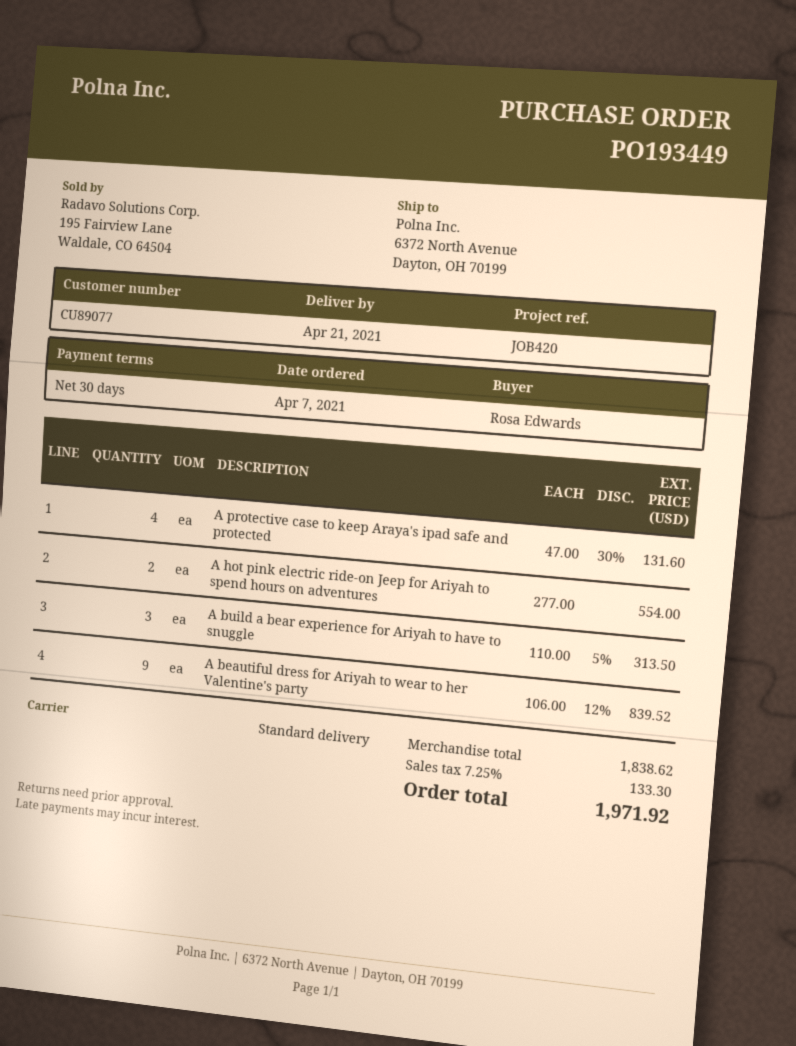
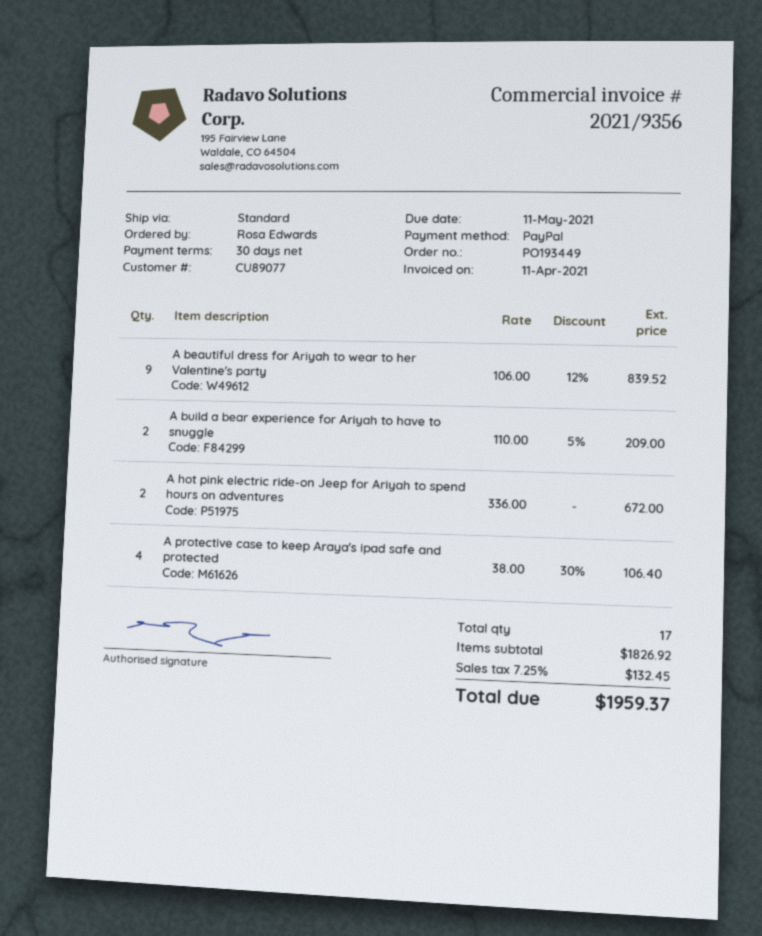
A protective case to keep Araya's ipad safe and protected: 4 x 47.00 - 30% = 131.60 -> 4 x 38.00 - 30% = 106.40
A hot pink electric ride-on Jeep for Ariyah to spend hours on adventures: 2 x 277.00 = 554.00 -> 2 x 336.00 = 672.00
A build a bear experience for Ariyah to have to snuggle: 3 x 110.00 - 5% = 313.50 -> 2 x 110.00 - 5% = 209.00
subtotal: 1838.62 -> 1826.92
tax: 7.25% = 133.30 -> 7.25% = 132.45
total: 1971.92 -> 1959.37

